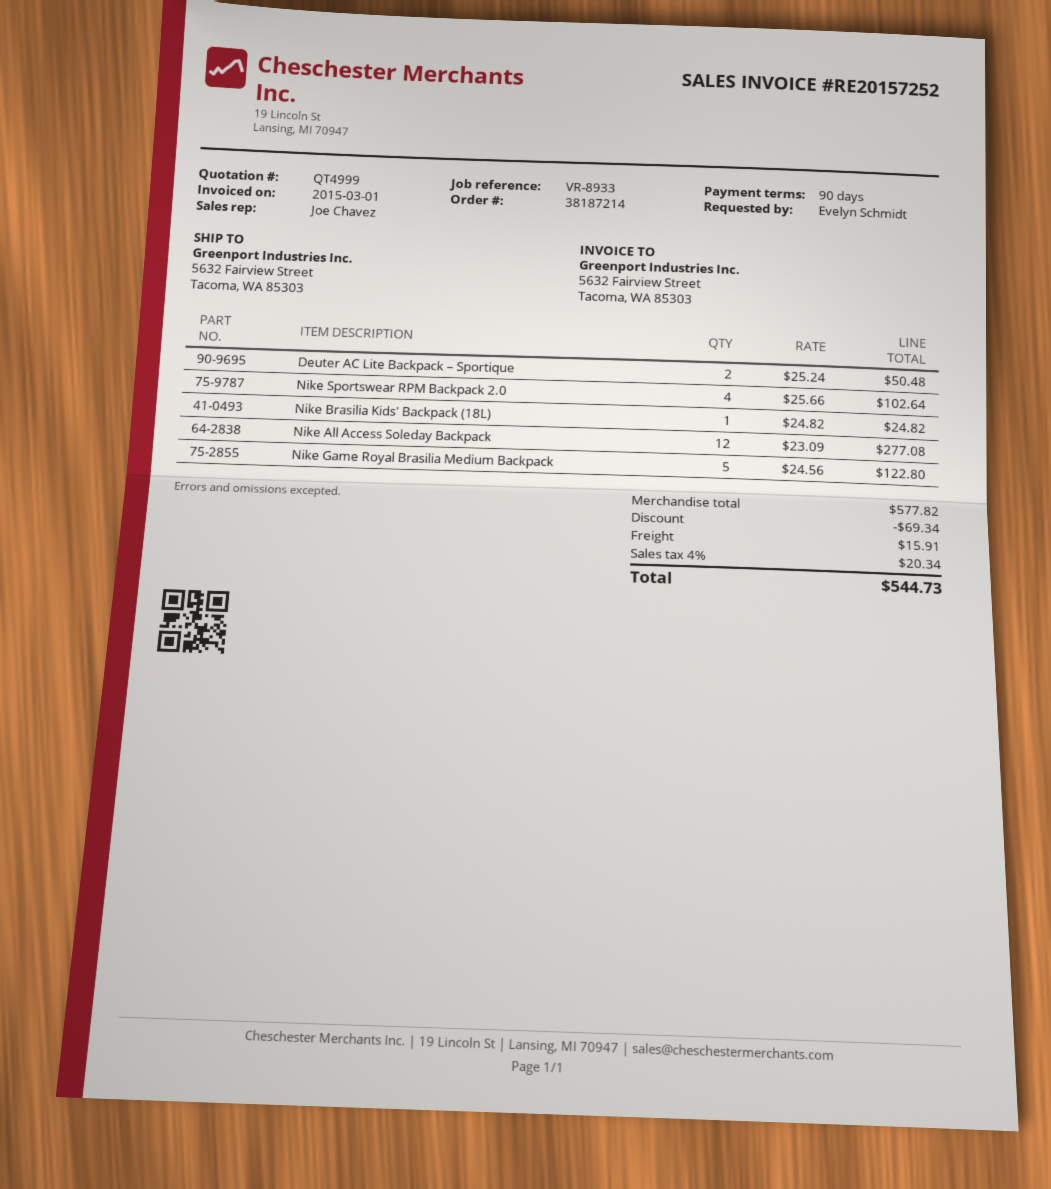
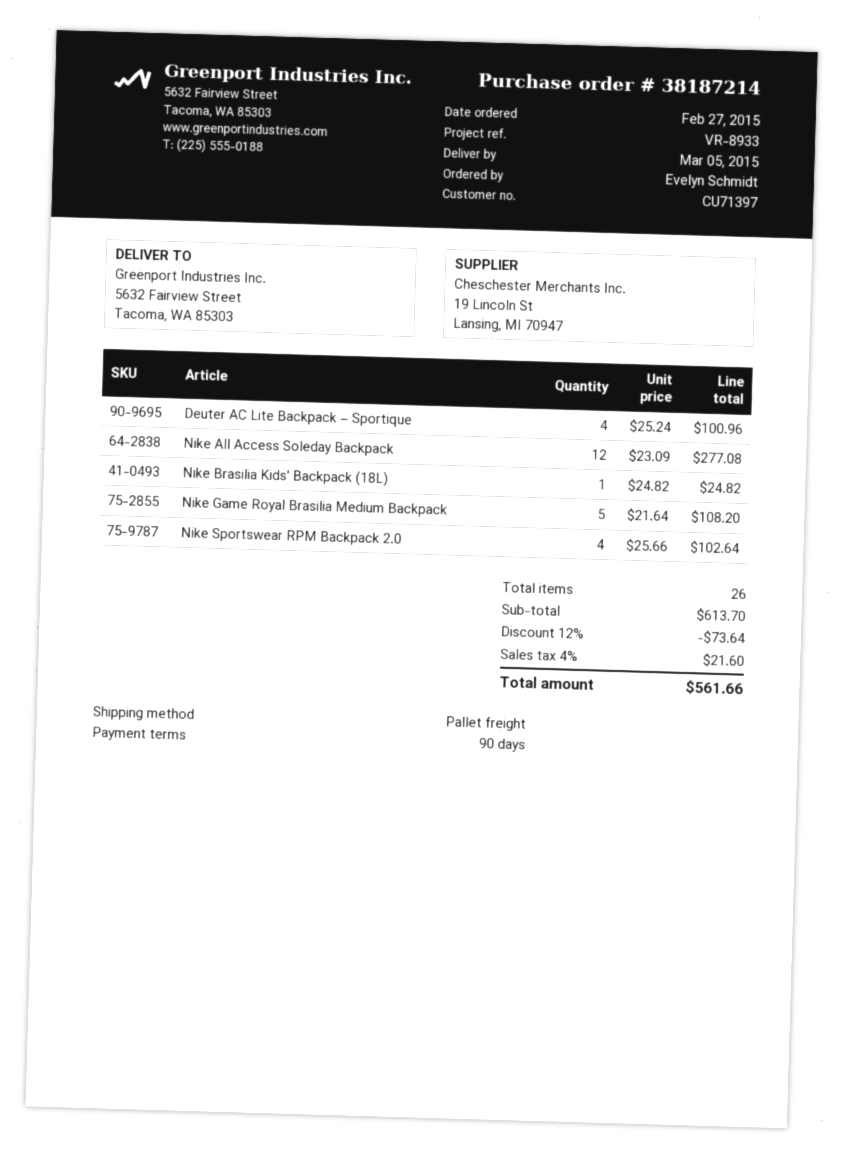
Deuter AC Lite Backpack – Sportique: 2 x 25.24 = 50.48 -> 4 x 25.24 = 100.96
Nike Game Royal Brasilia Medium Backpack: 5 x 24.56 = 122.80 -> 5 x 21.64 = 108.20
subtotal: 577.82 -> 613.70
discount: 69.34 -> 73.64
shipping: 15.91 -> none
tax: 4% = 20.34 -> 4% = 21.60
total: 544.73 -> 561.66

